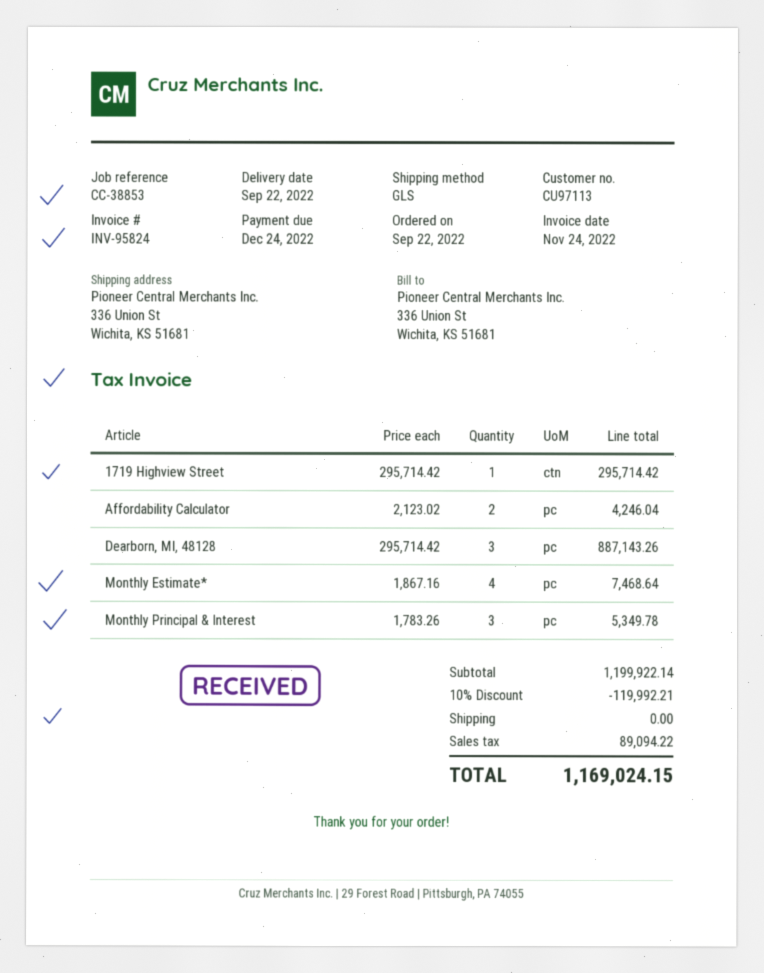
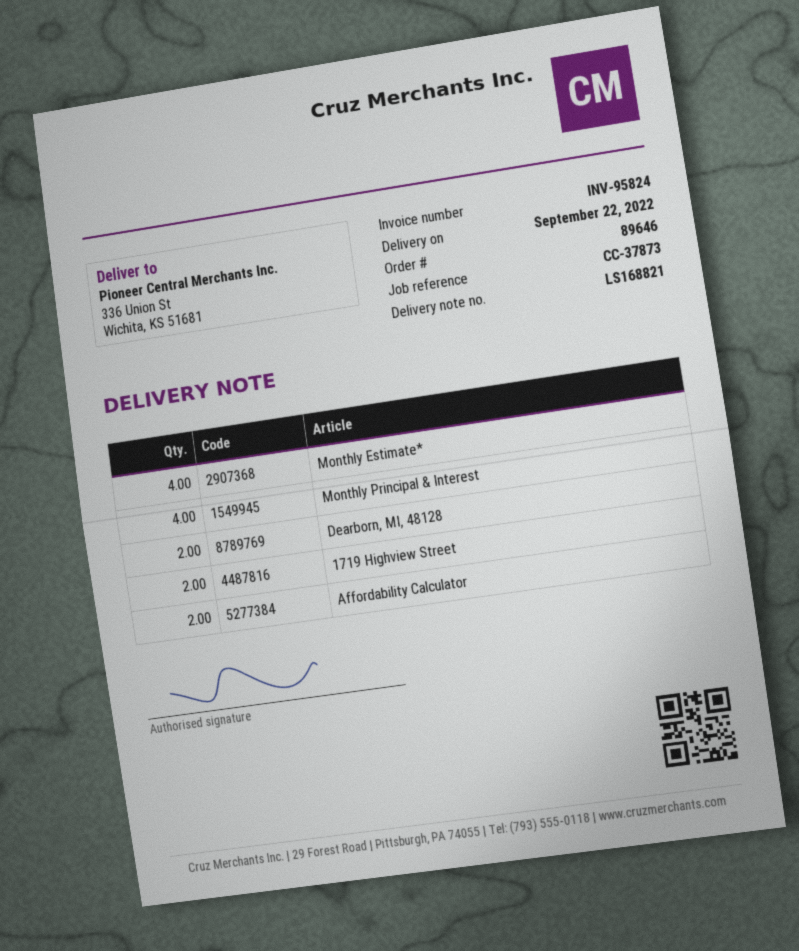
reference: CC-38853 -> CC-37873
1719 Highview Street: 1 -> 2
Dearborn, MI, 48128: 3 -> 2
Monthly Principal & Interest: 3 -> 4

